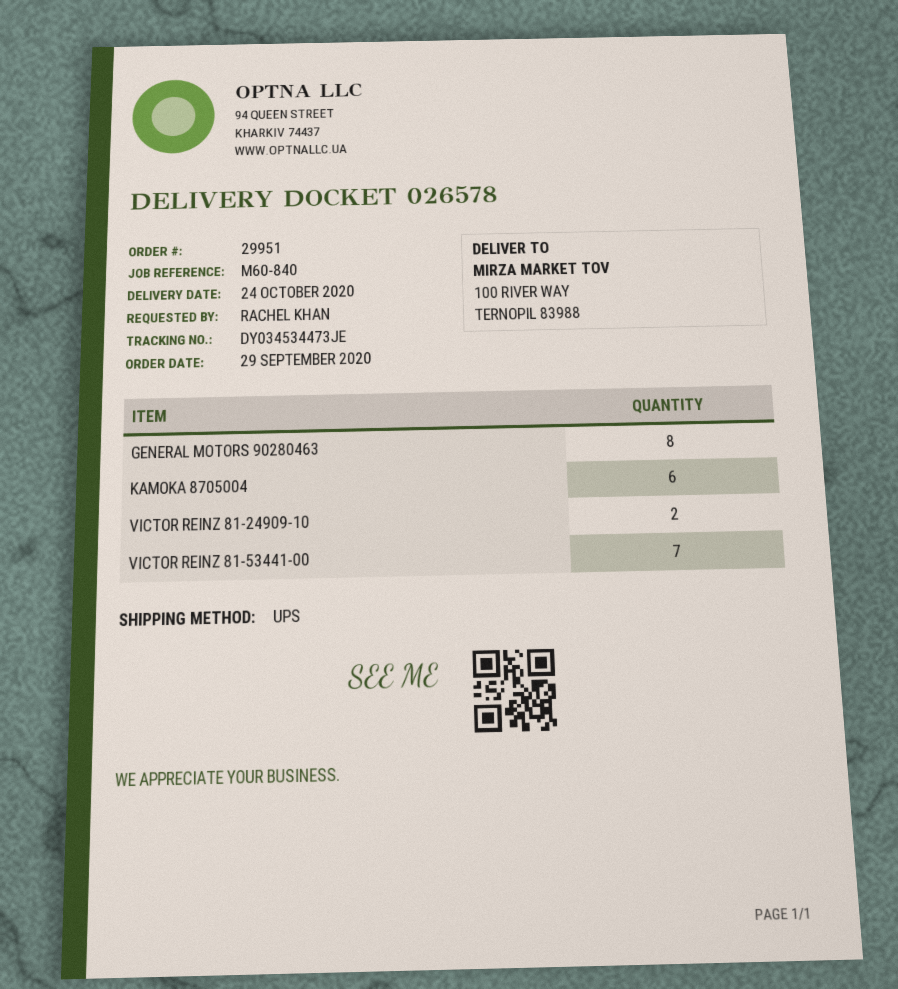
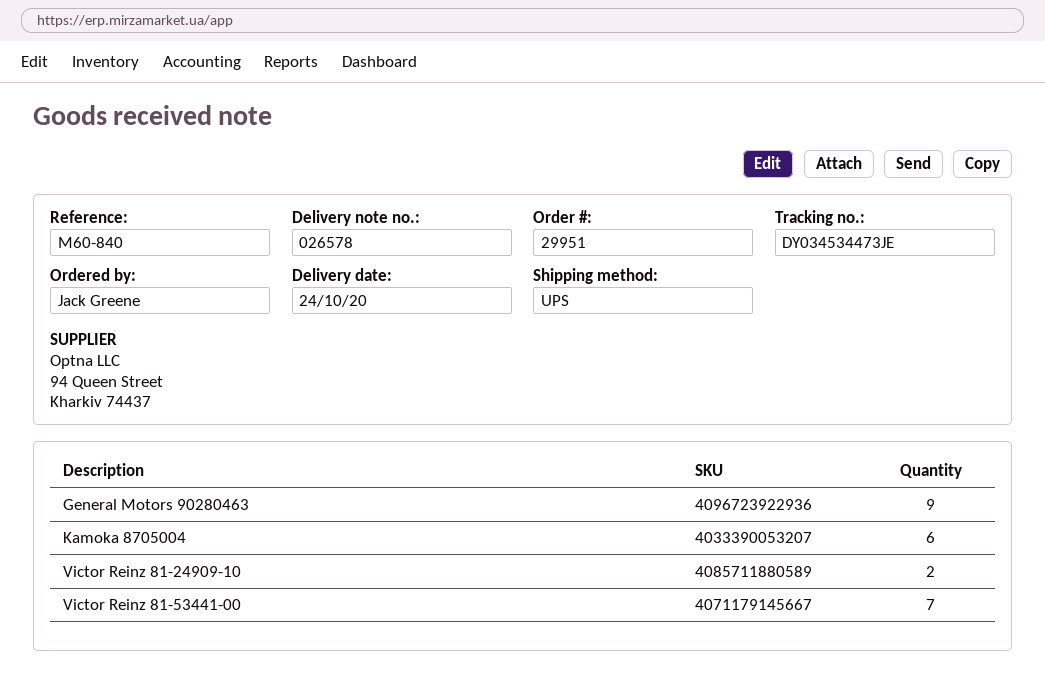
ordered by: RACHEL KHAN -> Jack Greene
GENERAL MOTORS 90280463: 8 -> 9

